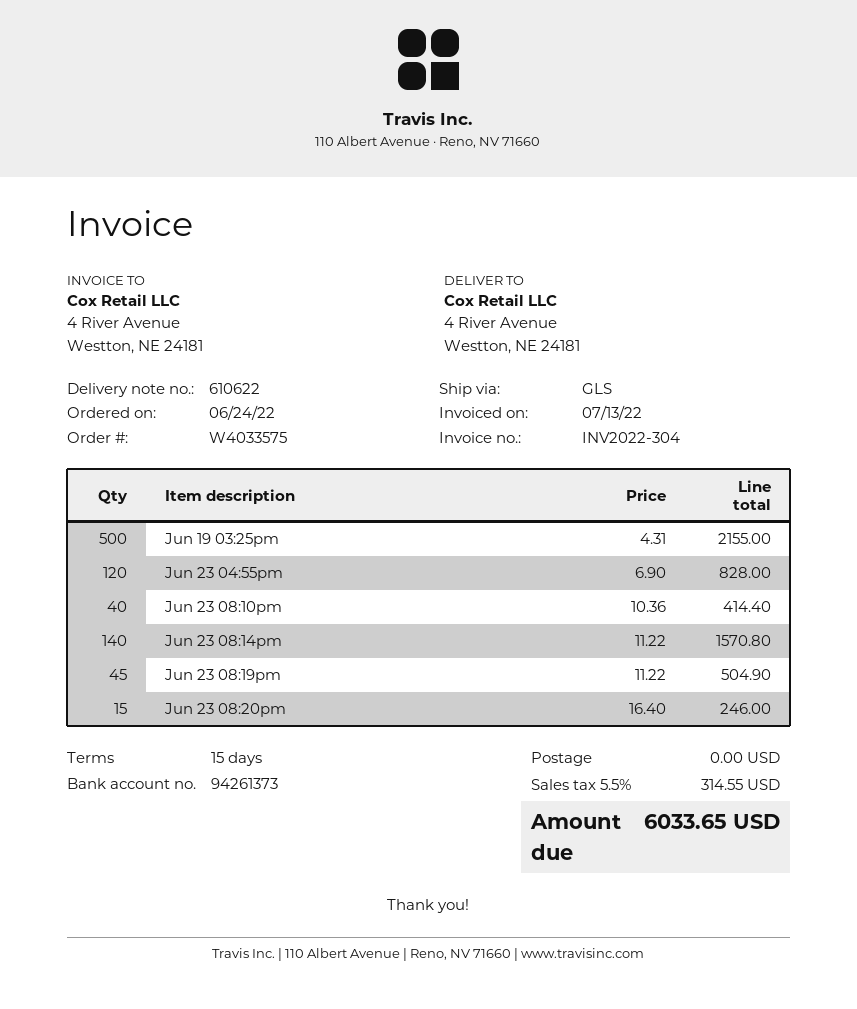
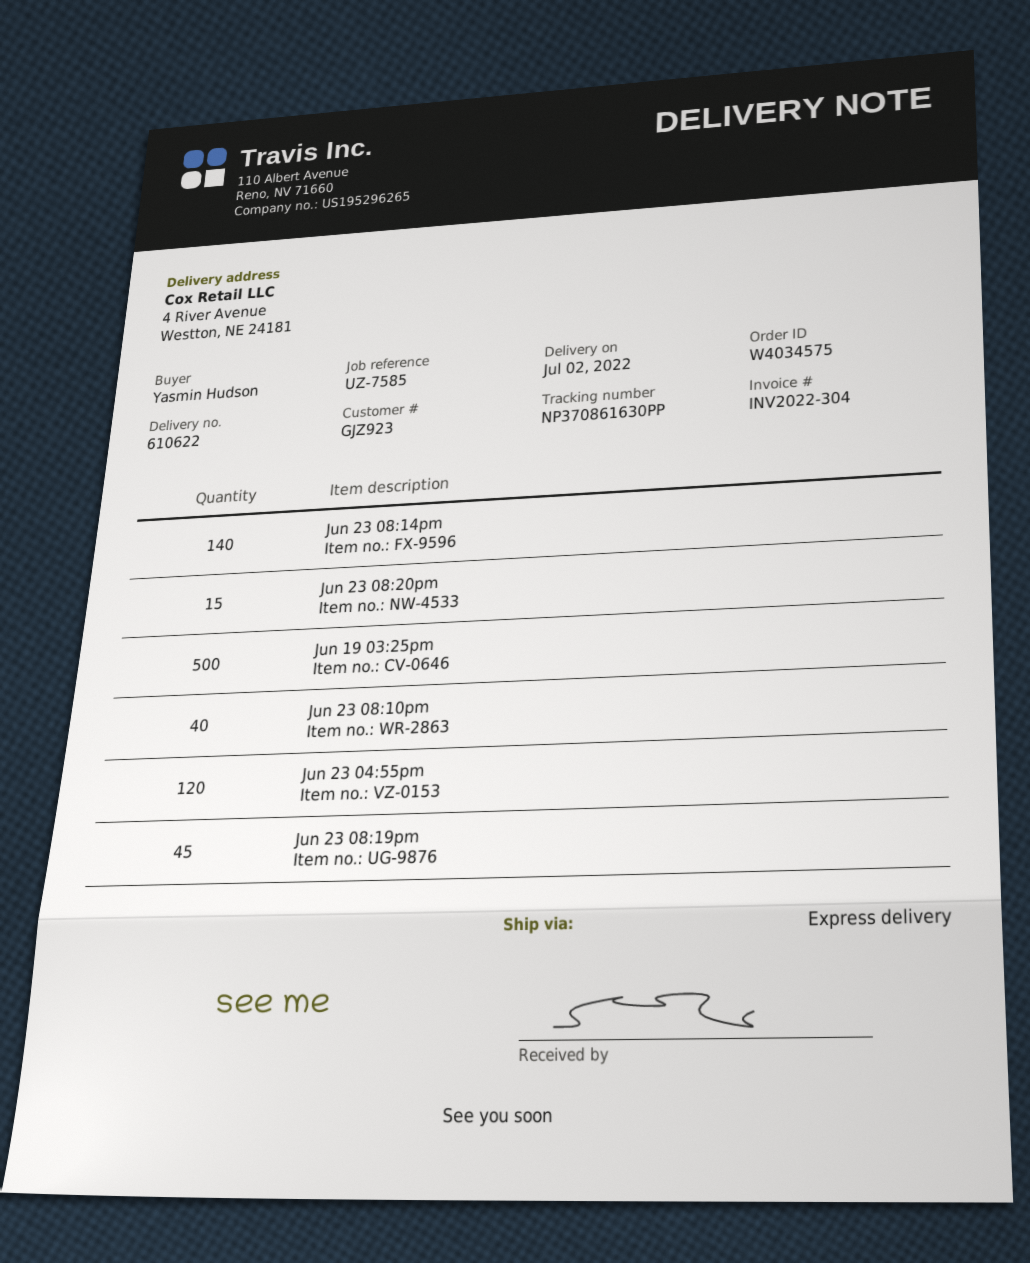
order number: W4033575 -> W4034575
shipping method: GLS -> express

